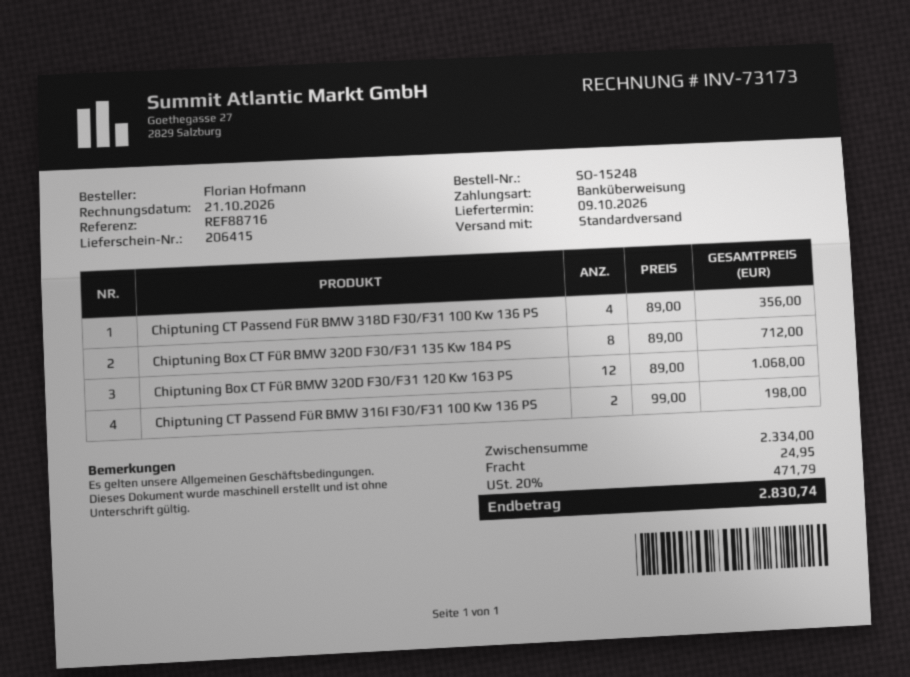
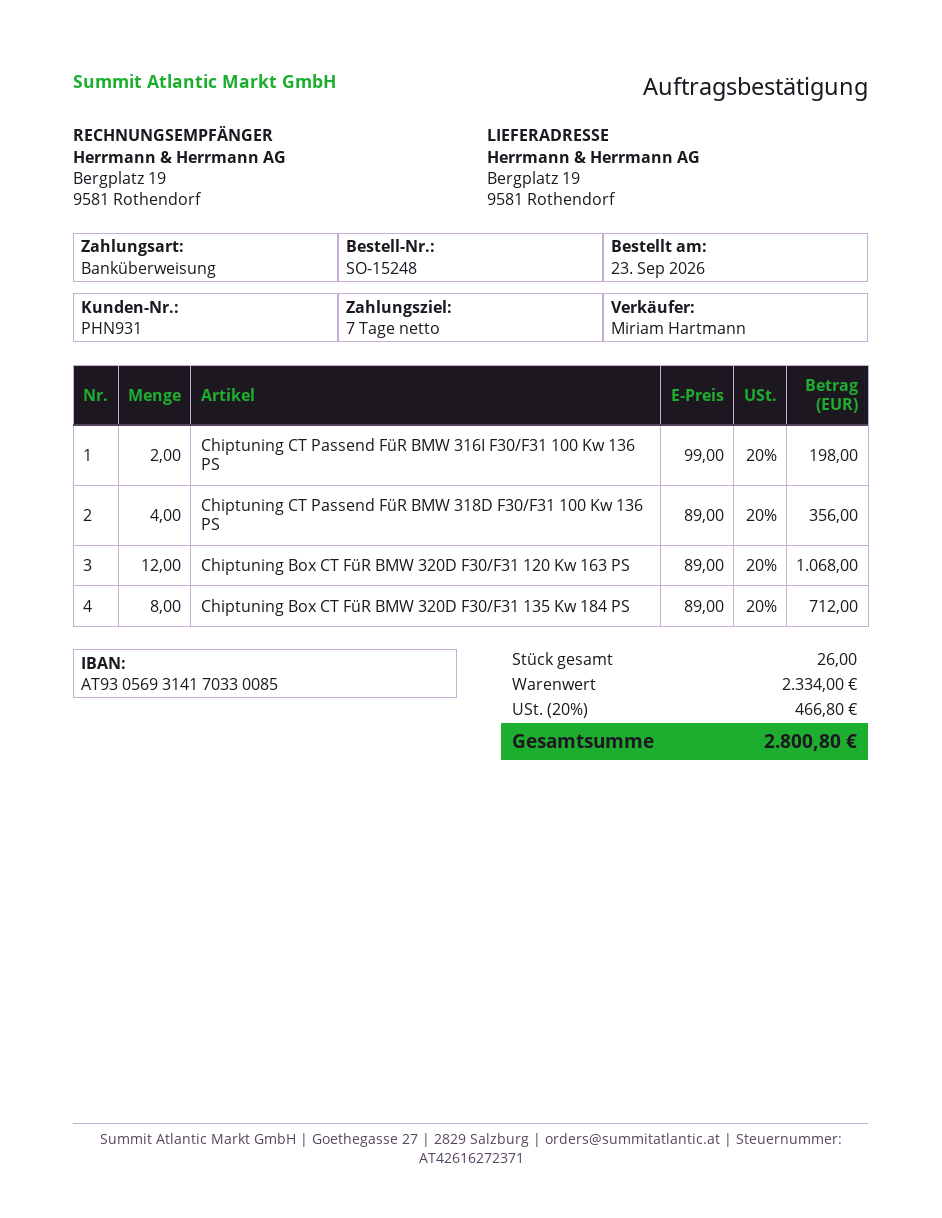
shipping: 24.95 -> none
tax: 20% = 471.79 -> 20% = 466.80
total: 2830.74 -> 2800.80

